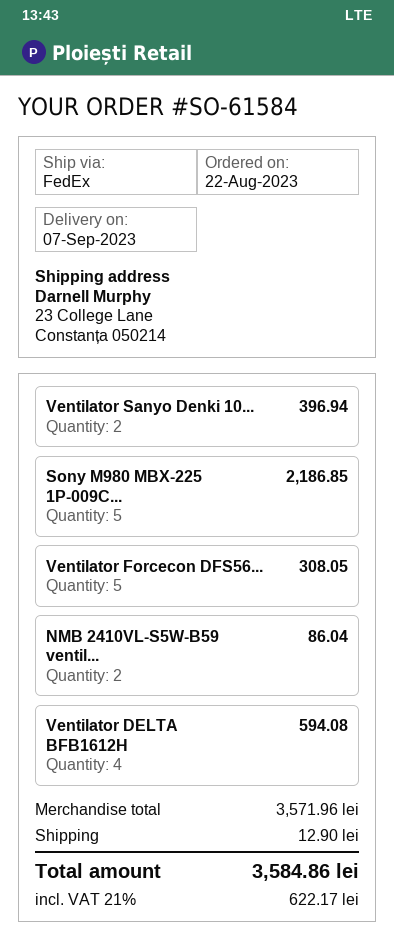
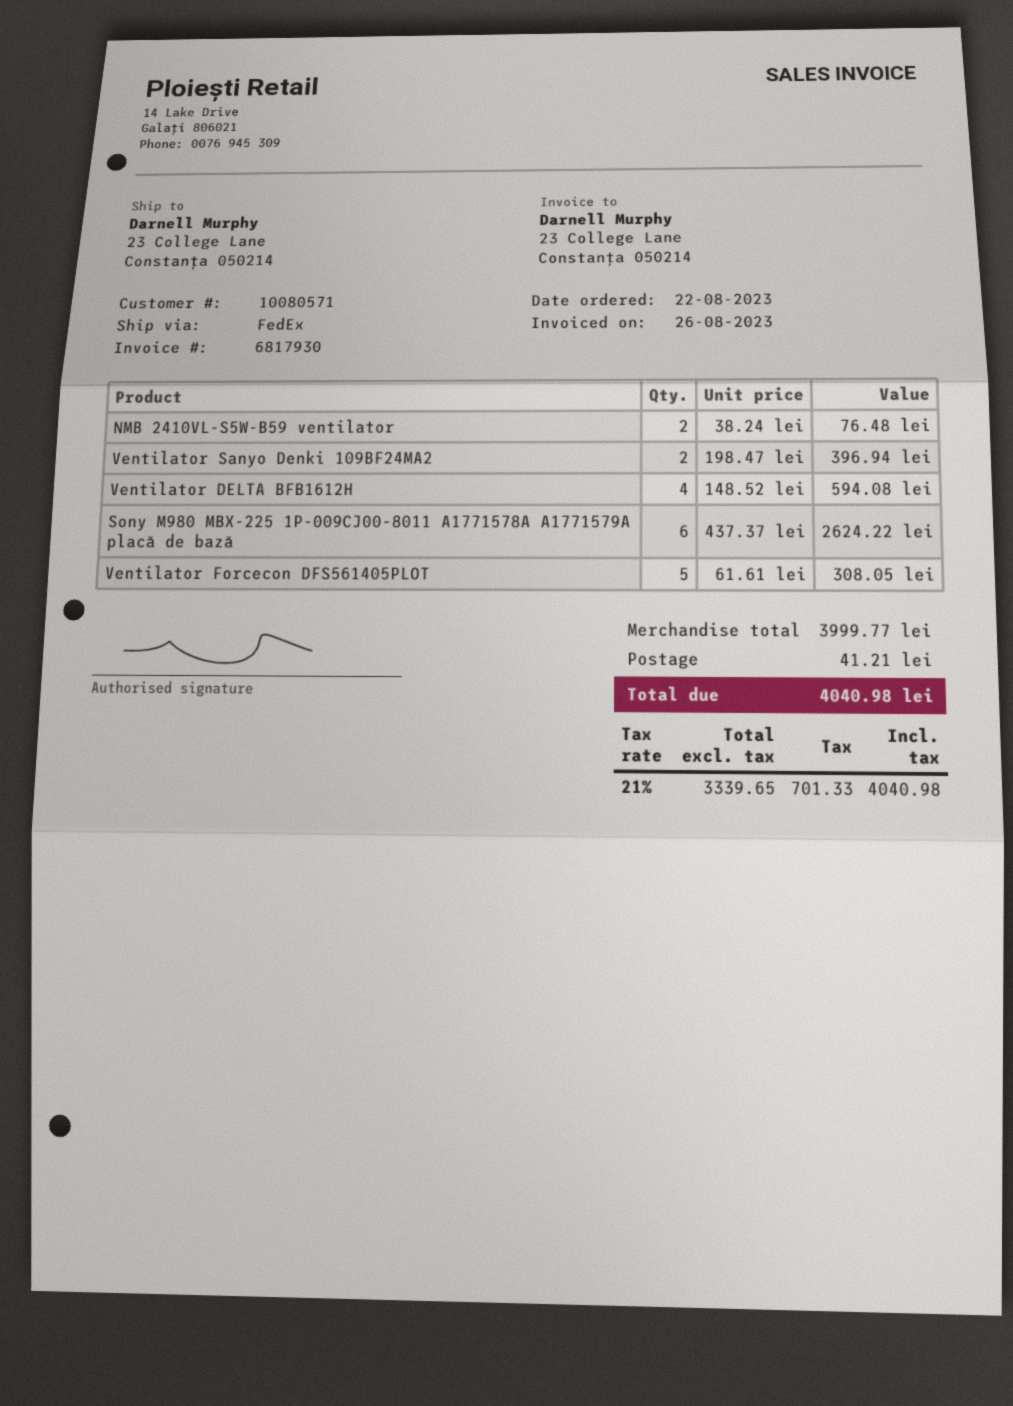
Sony M980 MBX-225 1P-009C...: 5 for 2186.85 -> 6 for 2624.22
NMB 2410VL-S5W-B59 ventil...: 2 for 86.04 -> 2 for 76.48
subtotal: 3571.96 -> 3999.77
shipping: 12.90 -> 41.21
tax: 21% = 622.17 -> 21% = 701.33
total: 3584.86 -> 4040.98

